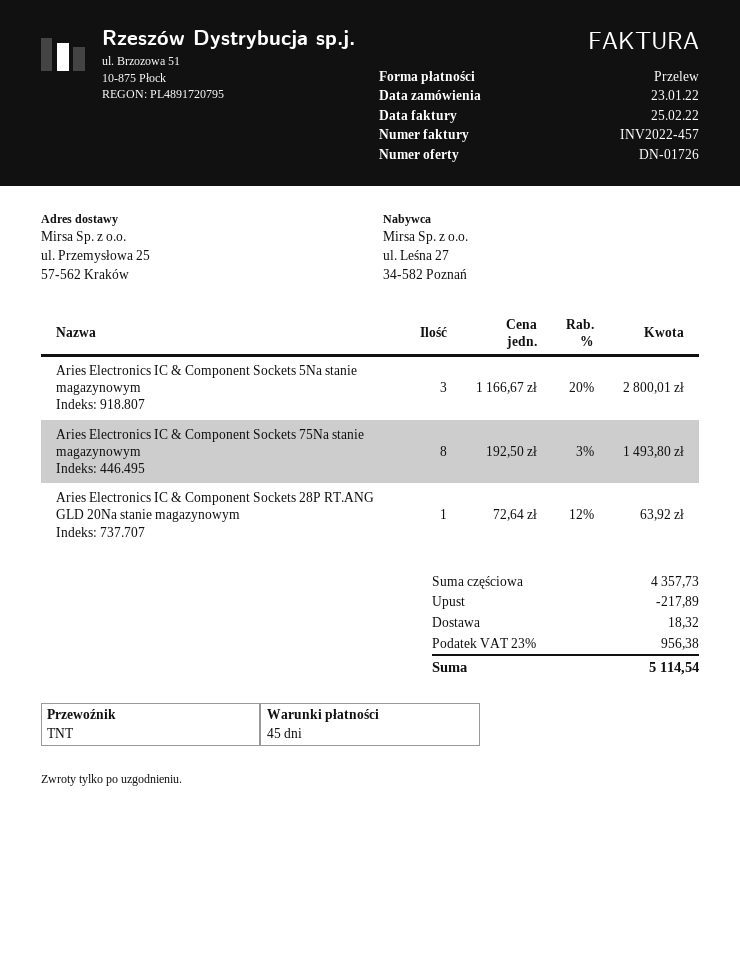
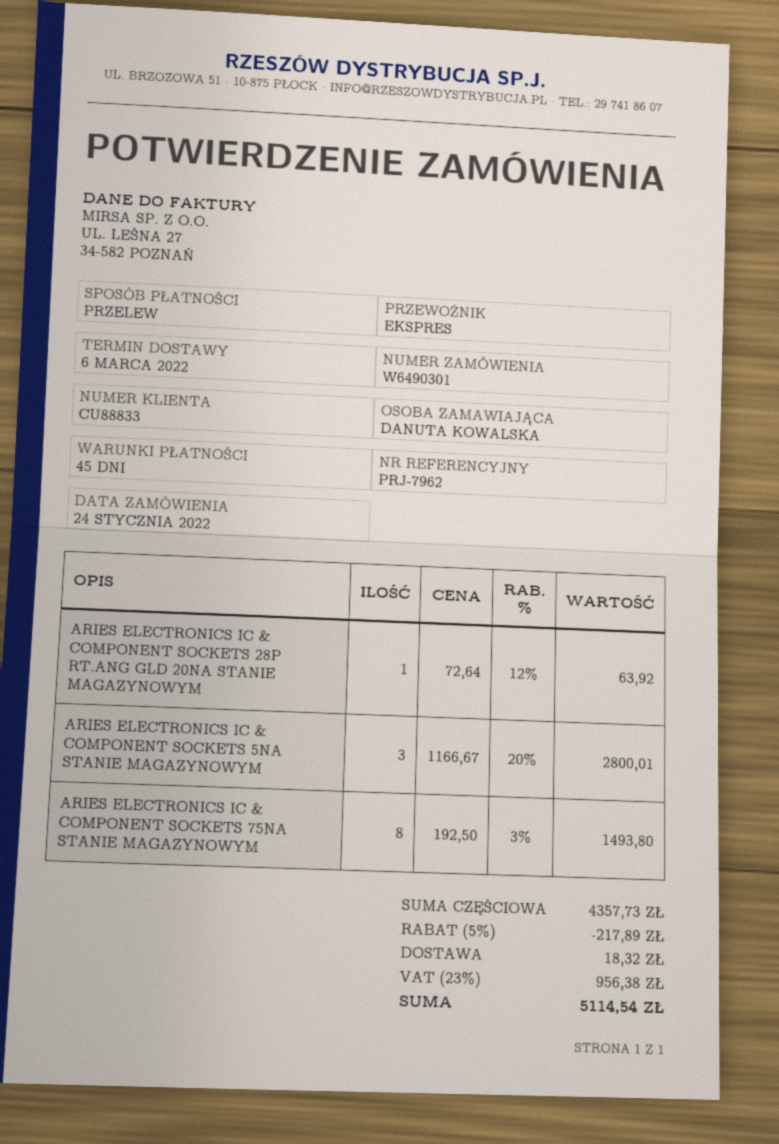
order date: 2022-01-23 -> 2022-01-24
shipping method: TNT -> express

